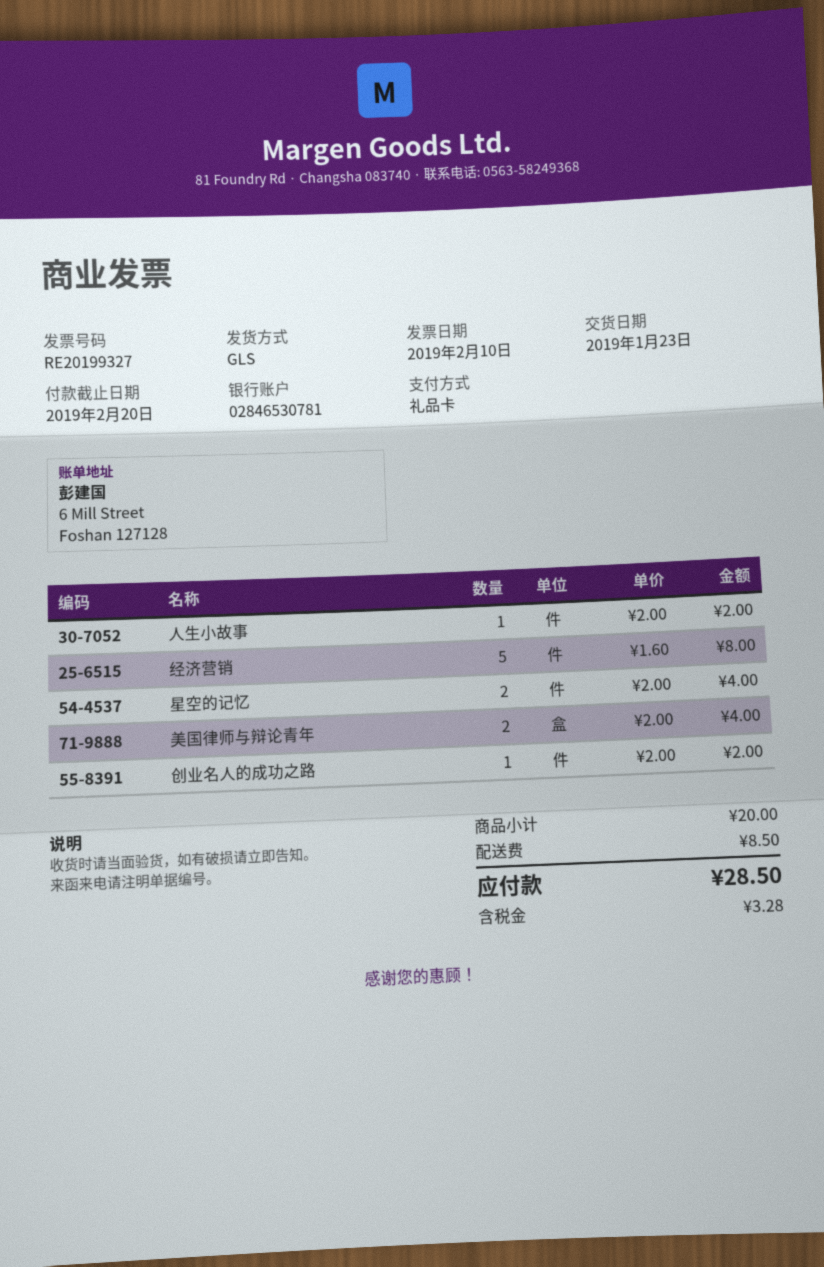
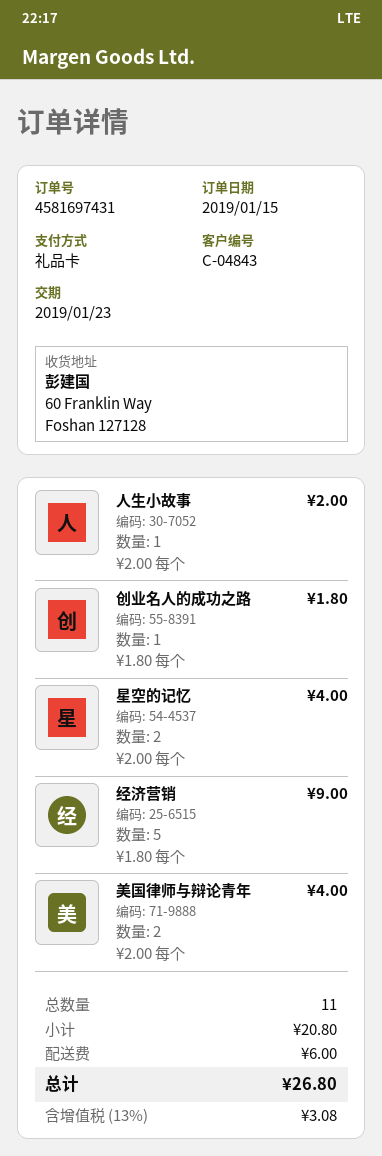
经济营销: 5 x 1.60 = 8.00 -> 5 x 1.80 = 9.00
创业名人的成功之路: 1 x 2.00 = 2.00 -> 1 x 1.80 = 1.80
subtotal: 20.00 -> 20.80
shipping: 8.50 -> 6.00
tax: 3.28 -> 3.08
total: 28.50 -> 26.80

